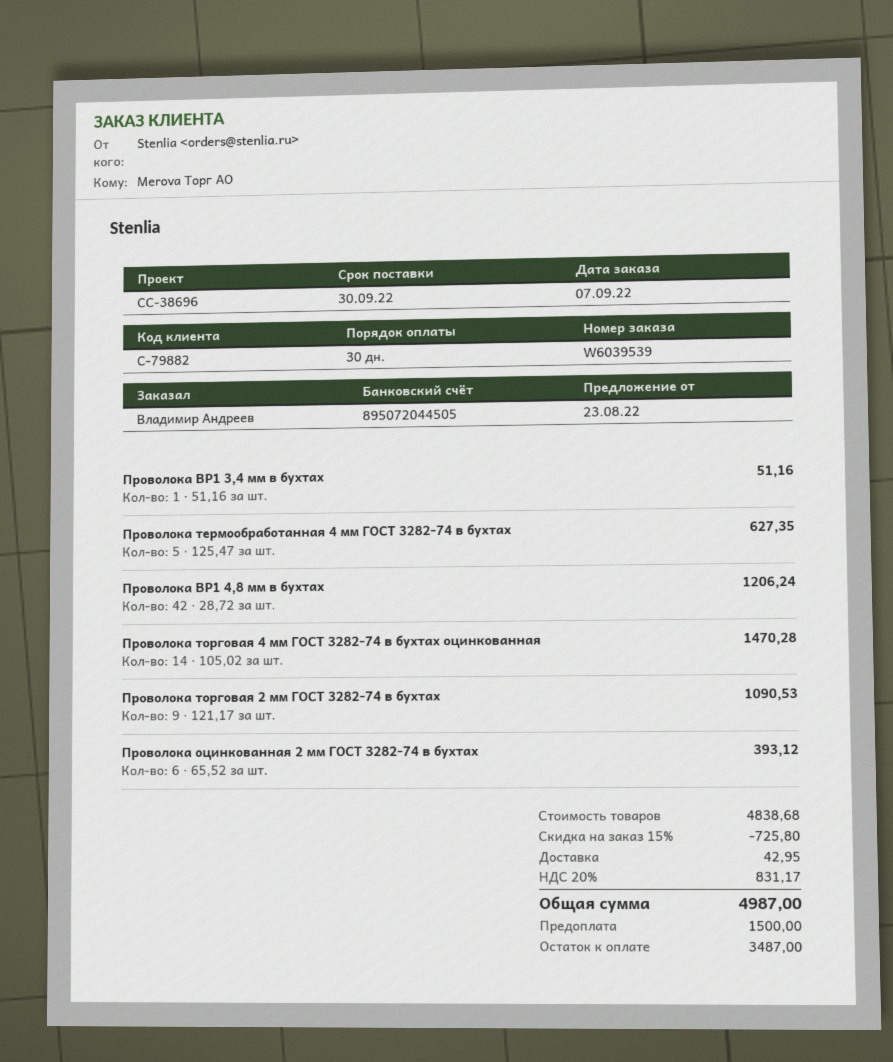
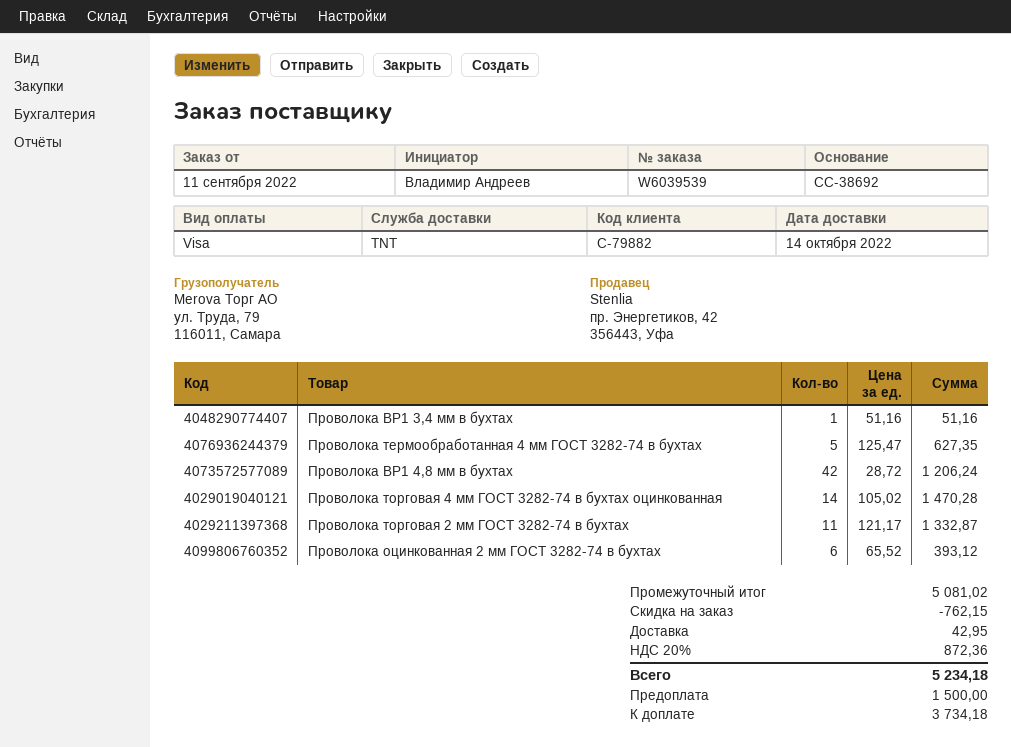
order date: 2022-09-07 -> 2022-09-11
delivery date: 2022-09-30 -> 2022-10-14
reference: CC-38696 -> CC-38692
Проволока торговая 2 мм ГОСТ 3282-74 в бухтах: 9 x 121.17 = 1090.53 -> 11 x 121.17 = 1332.87
subtotal: 4838.68 -> 5081.02
discount: 725.80 -> 762.15
tax: 20% = 831.17 -> 20% = 872.36
total: 4987.00 -> 5234.18
balance: 3487.00 -> 3734.18

